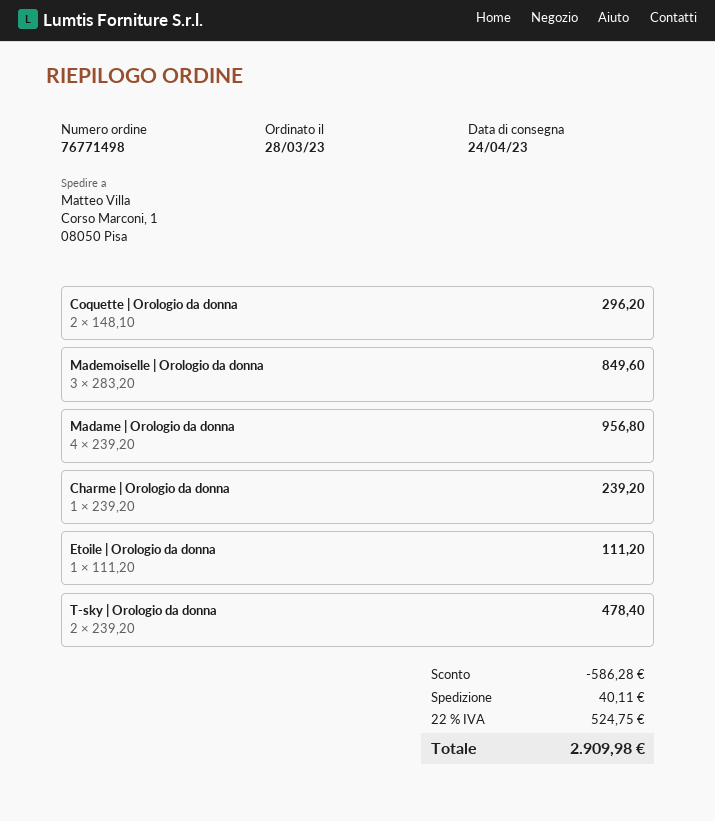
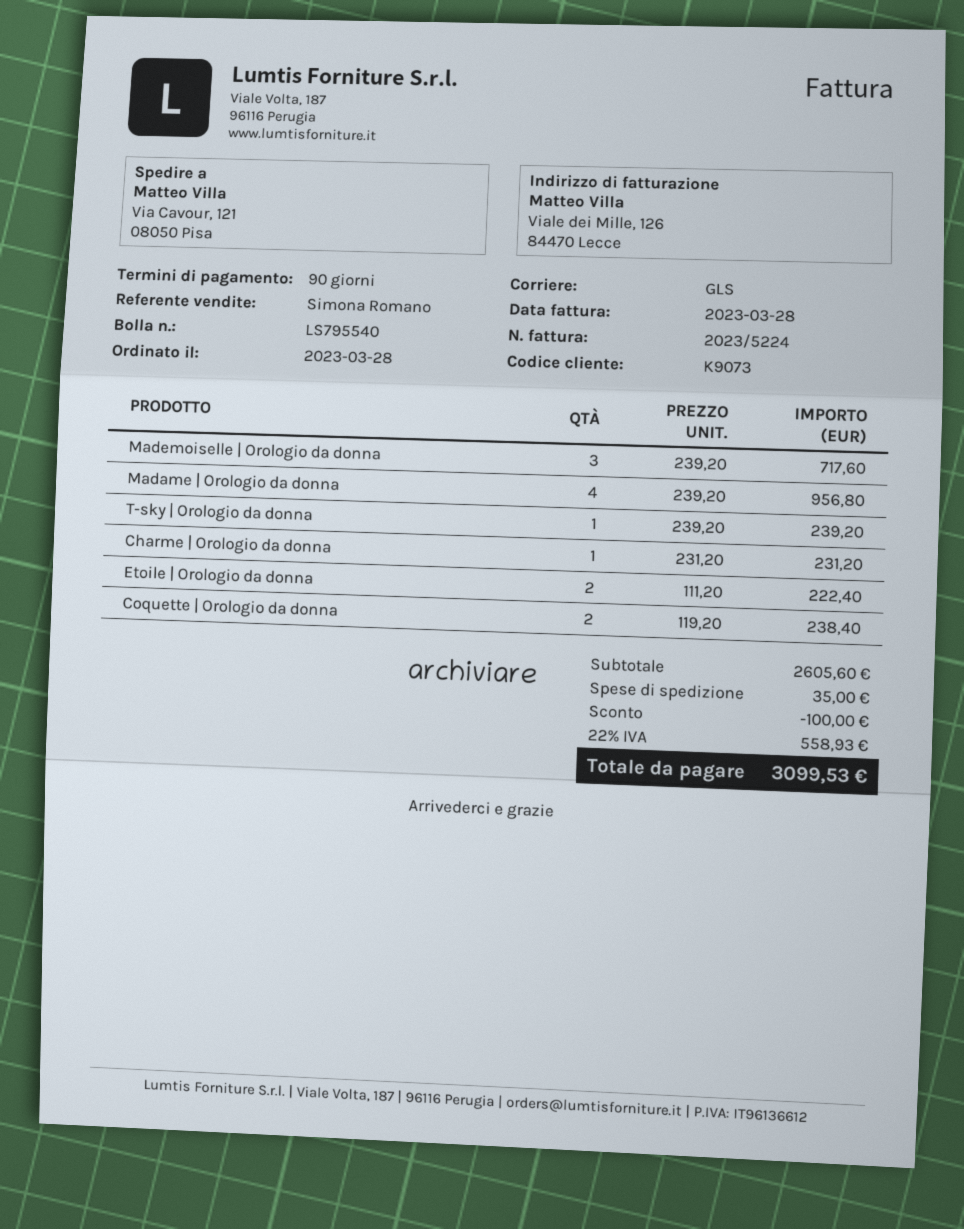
ship to: Corso Marconi, 1, 08050 Pisa -> Via Cavour, 121, 08050 Pisa
Coquette | Orologio da donna: 2 x 148.10 = 296.20 -> 2 x 119.20 = 238.40
Mademoiselle | Orologio da donna: 3 x 283.20 = 849.60 -> 3 x 239.20 = 717.60
Charme | Orologio da donna: 1 x 239.20 = 239.20 -> 1 x 231.20 = 231.20
Etoile | Orologio da donna: 1 x 111.20 = 111.20 -> 2 x 111.20 = 222.40
T-sky | Orologio da donna: 2 x 239.20 = 478.40 -> 1 x 239.20 = 239.20
discount: 586.28 -> 100.00
shipping: 40.11 -> 35.00
tax: 22% = 524.75 -> 22% = 558.93
total: 2909.98 -> 3099.53

